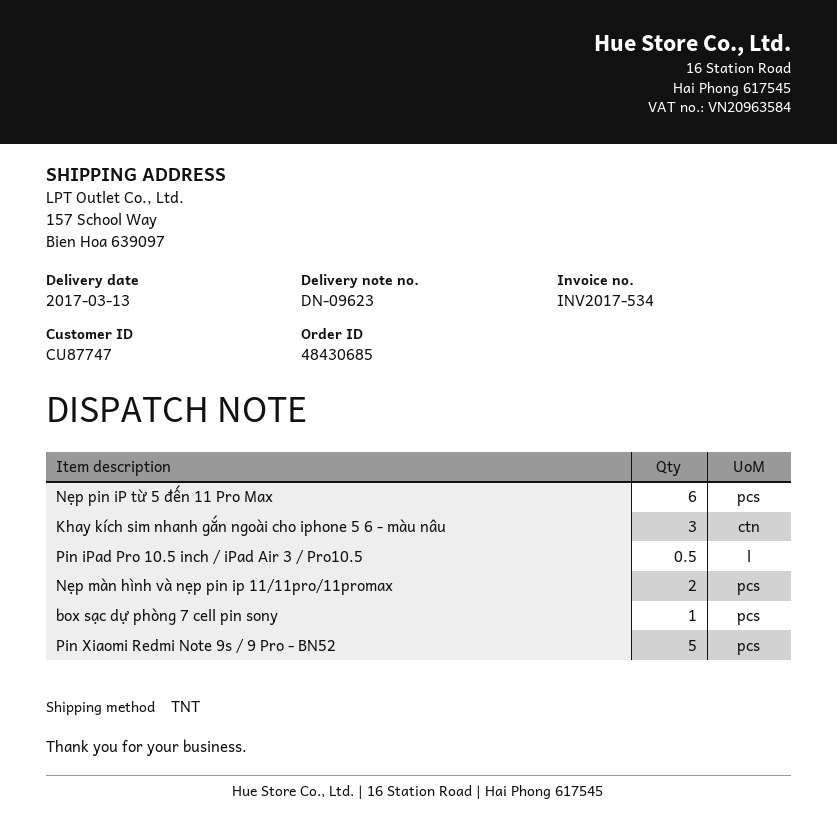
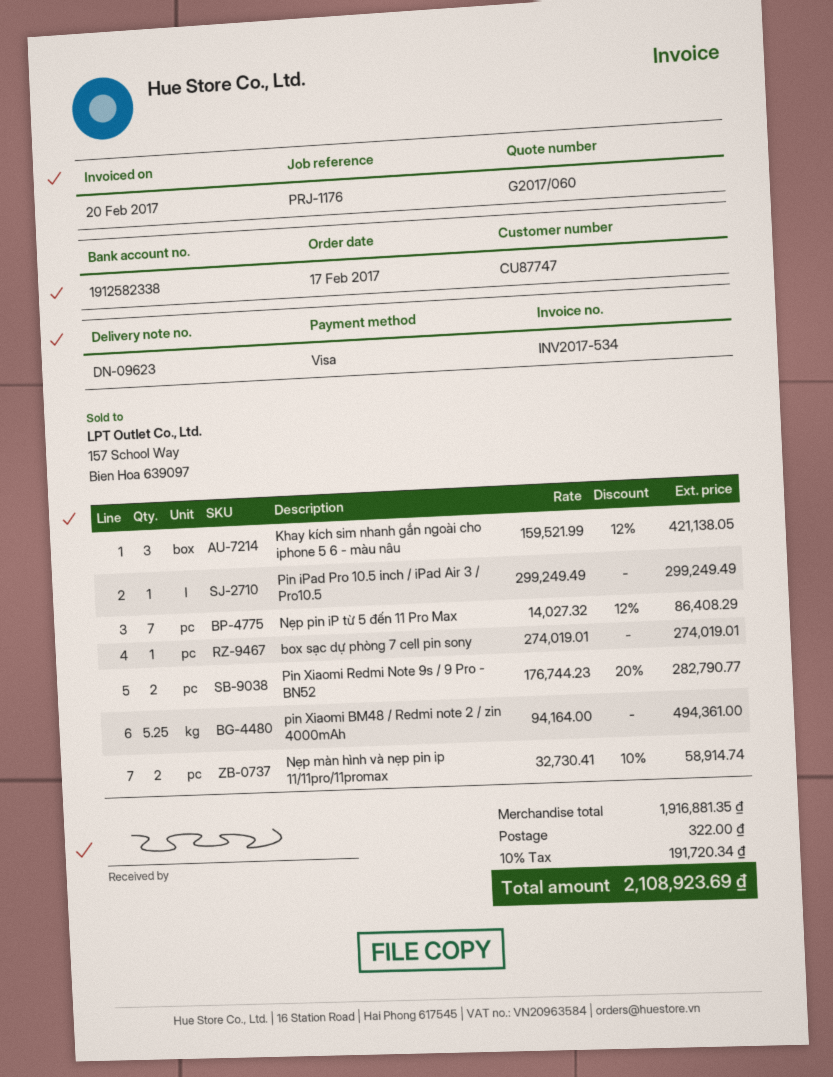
Nẹp pin iP từ 5 đến 11 Pro Max: 6 -> 7
Pin iPad Pro 10.5 inch / iPad Air 3 / Pro10.5: 0.5 -> 1
Pin Xiaomi Redmi Note 9s / 9 Pro - BN52: 5 -> 2
pin Xiaomi BM48 / Redmi note 2 / zin 4000mAh: none -> 5.25

